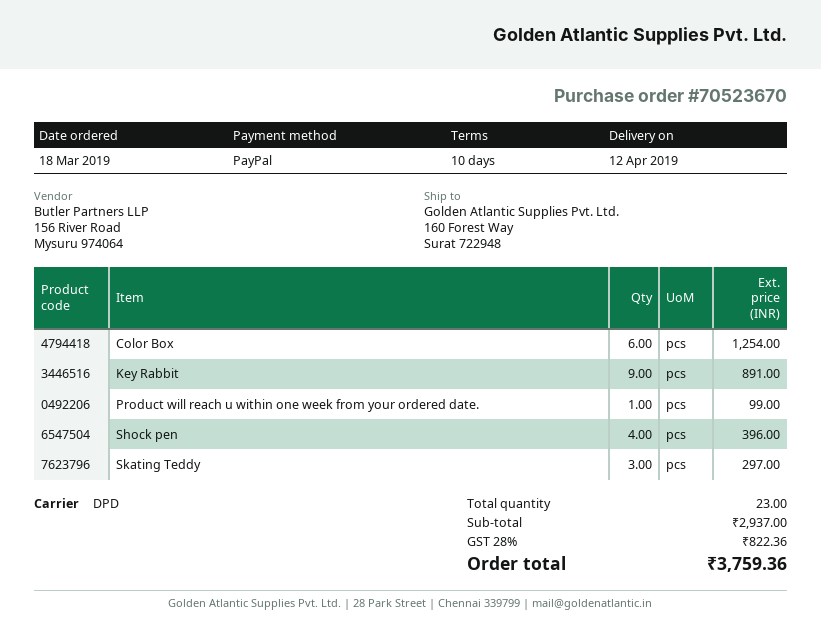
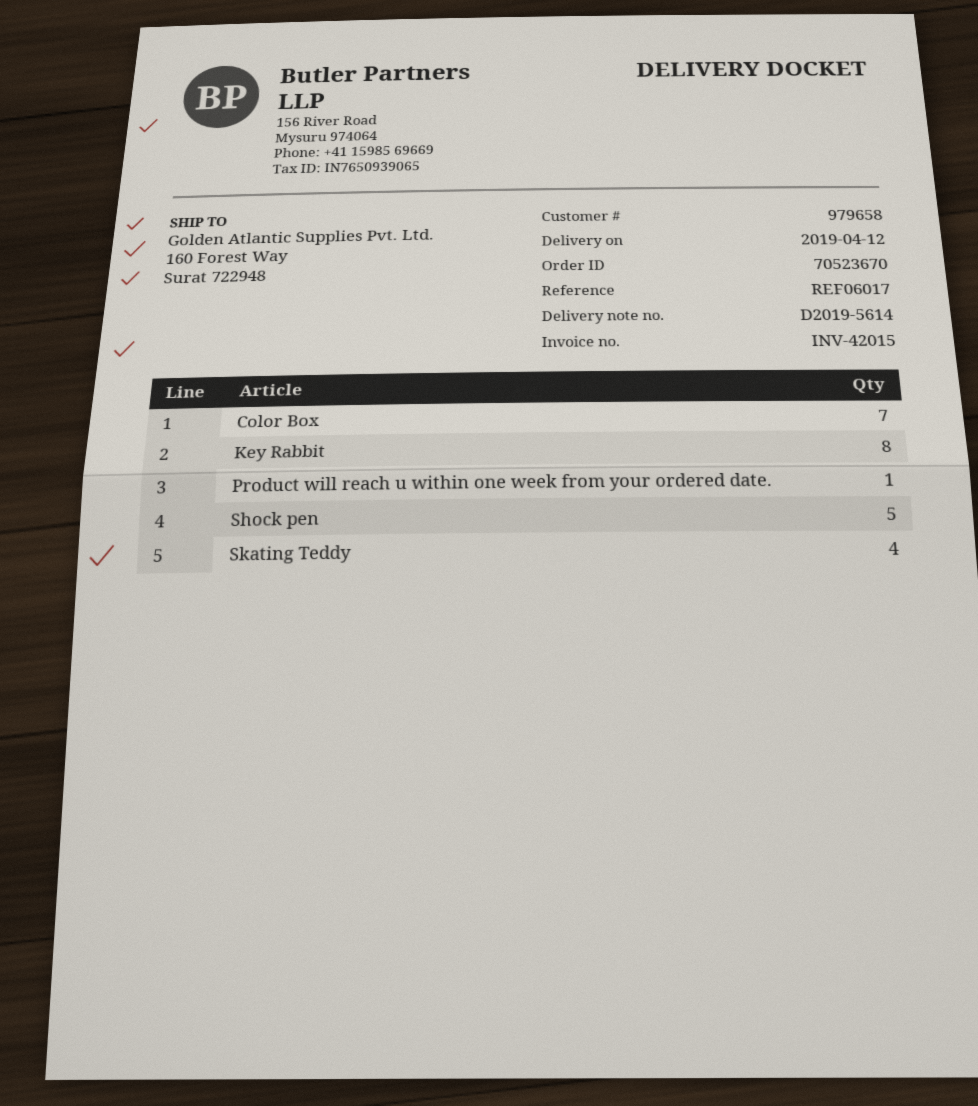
Color Box: 6 -> 7
Key Rabbit: 9 -> 8
Shock pen: 4 -> 5
Skating Teddy: 3 -> 4

